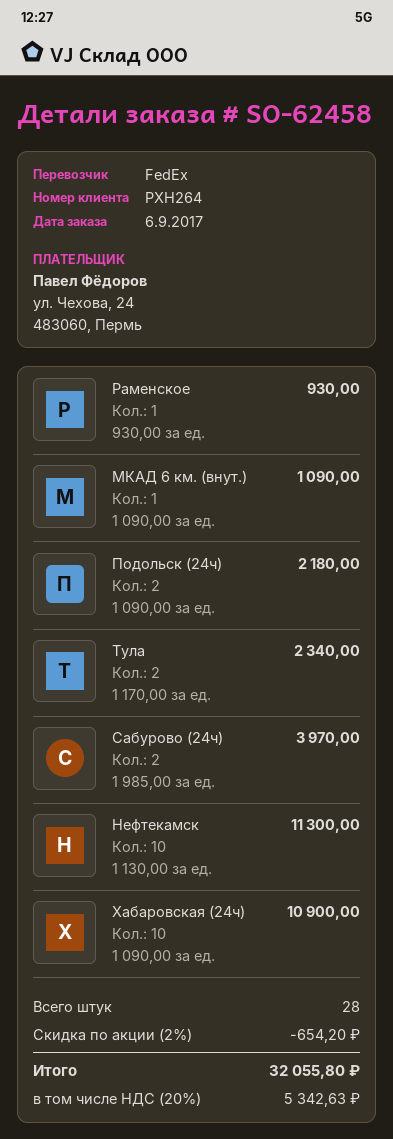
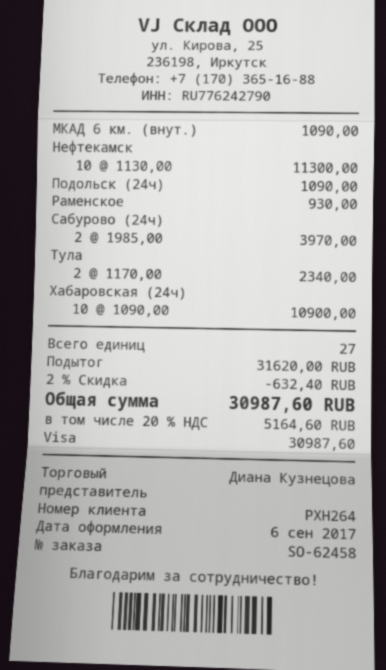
Подольск (24ч): 2 x 1090.00 = 2180.00 -> 1 x 1090.00 = 1090.00
total quantity: 28 -> 27
discount: 2% = 654.20 -> 2% = 632.40
tax: 20% = 5342.63 -> 20% = 5164.60
total: 32055.80 -> 30987.60

